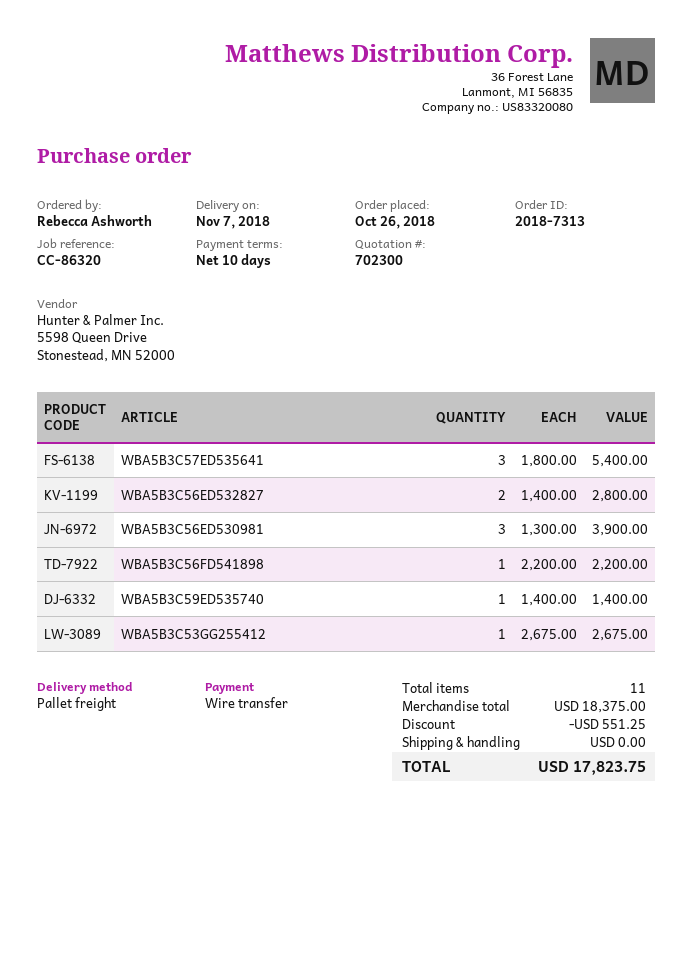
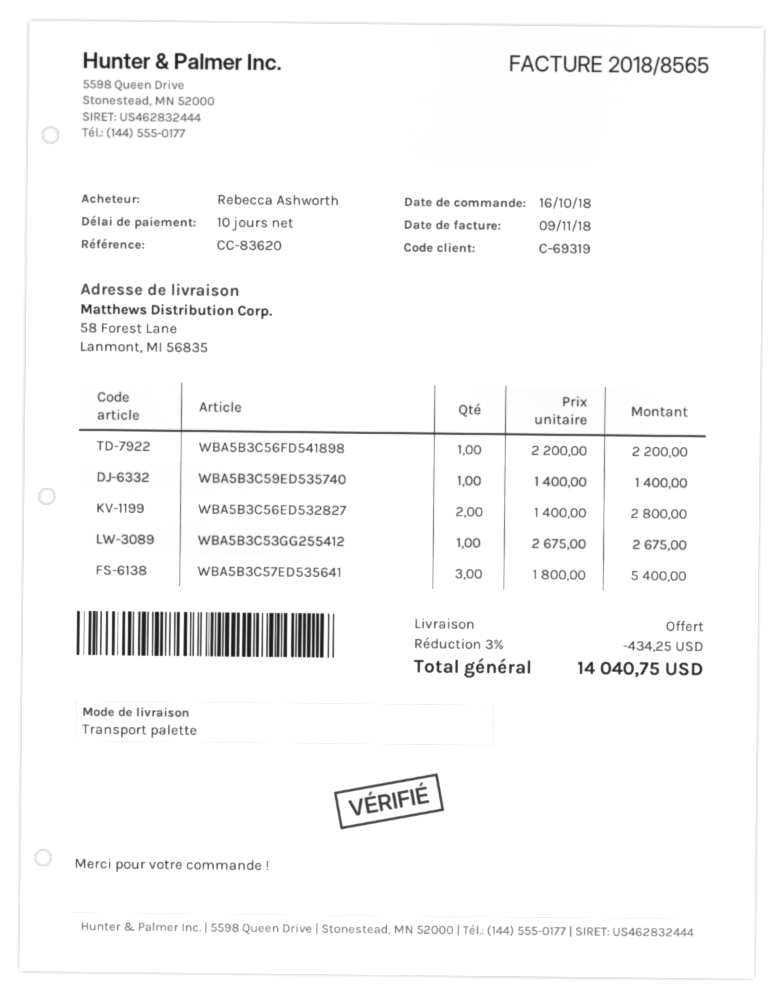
order date: 2018-10-26 -> 2018-10-16
reference: CC-86320 -> CC-83620
WBA5B3C56ED530981: 3 x 1300.00 = 3900.00 -> none
discount: 551.25 -> 434.25
total: 17823.75 -> 14040.75

